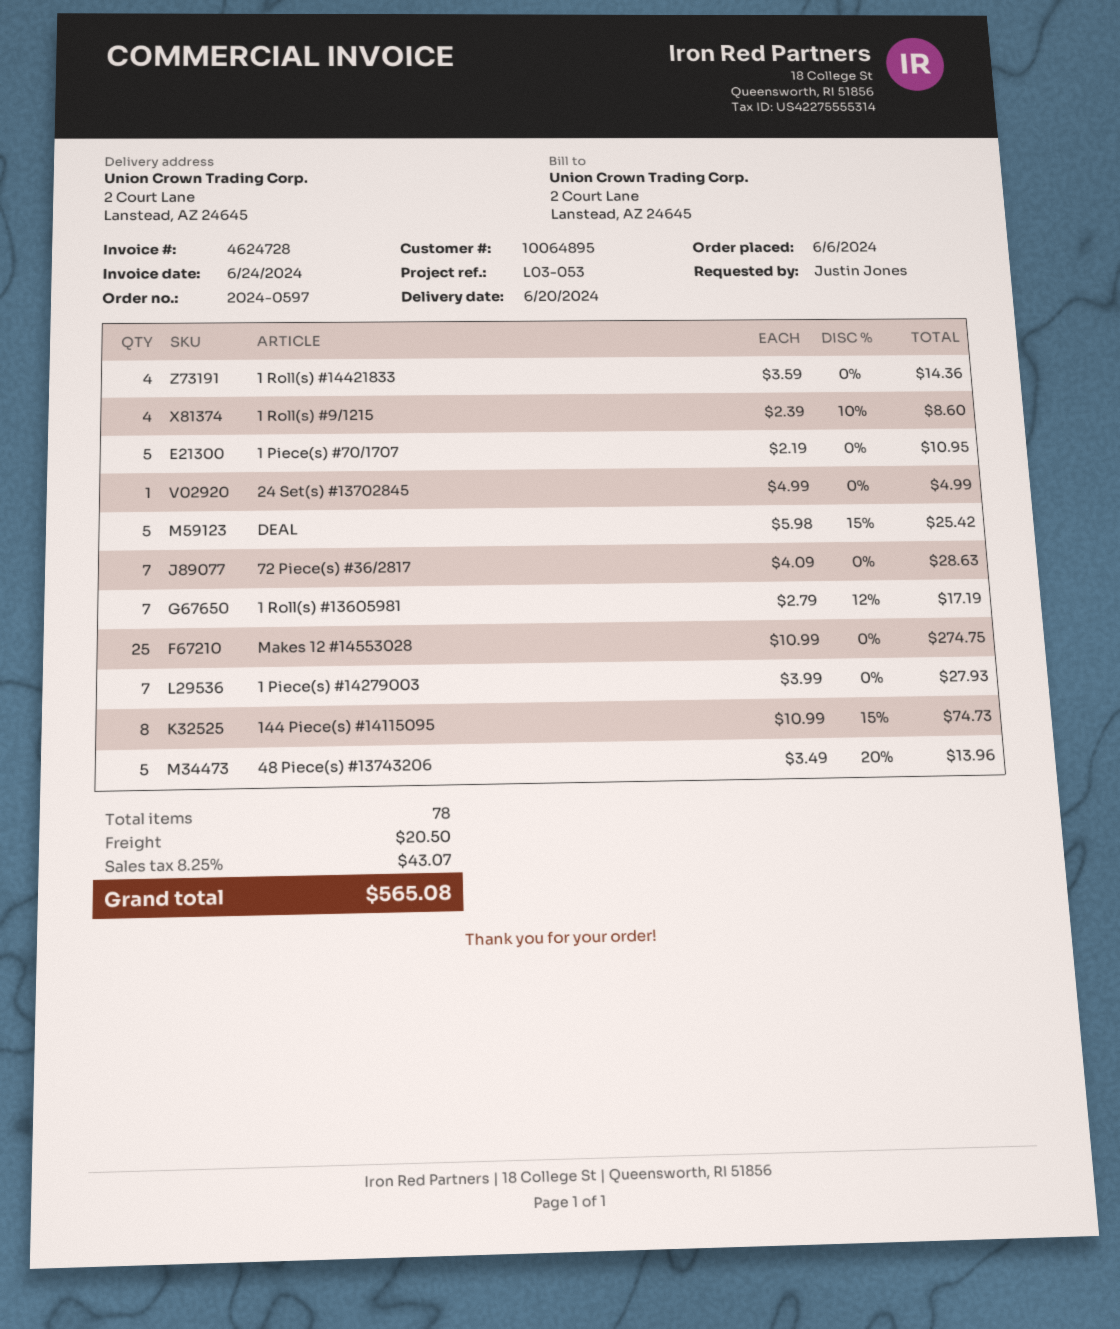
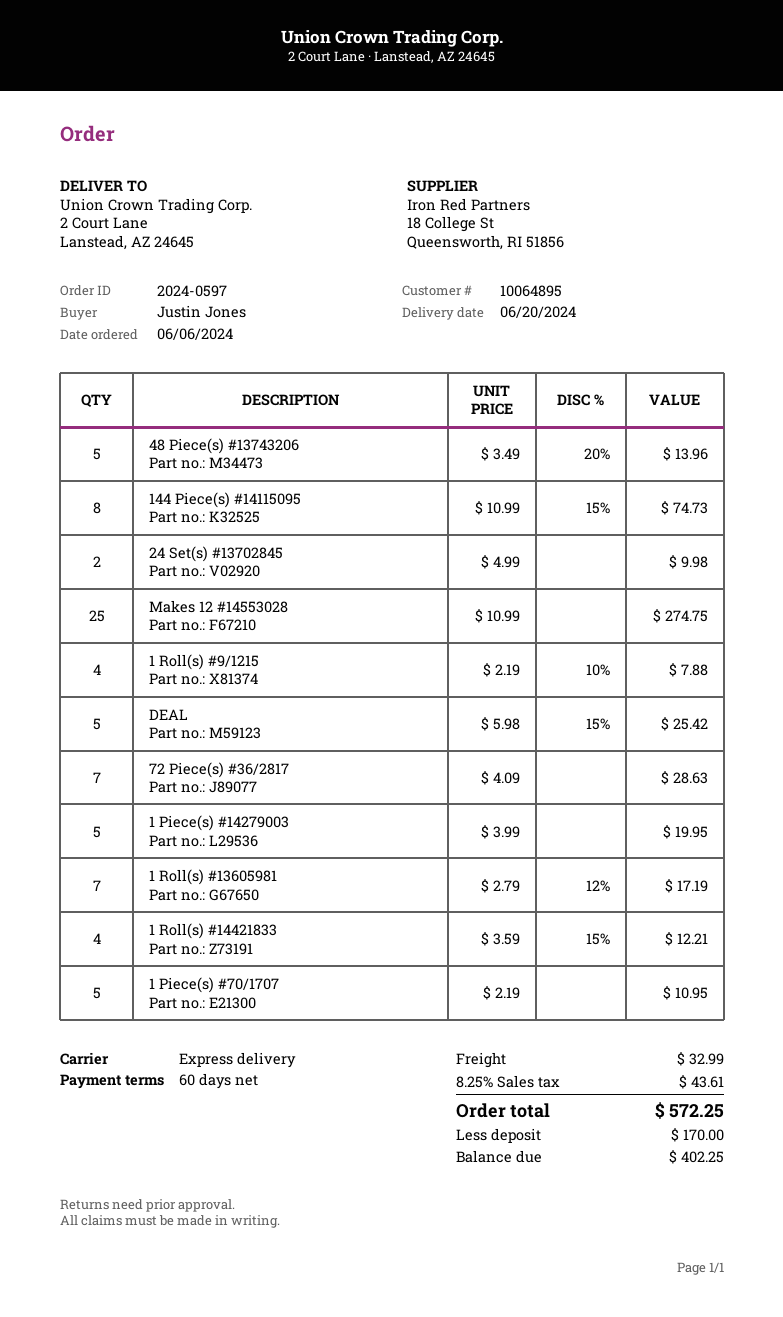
1 Roll(s) #14421833: 4 x 3.59 = 14.36 -> 4 x 3.59 - 15% = 12.21
1 Roll(s) #9/1215: 4 x 2.39 - 10% = 8.60 -> 4 x 2.19 - 10% = 7.88
24 Set(s) #13702845: 1 x 4.99 = 4.99 -> 2 x 4.99 = 9.98
1 Piece(s) #14279003: 7 x 3.99 = 27.93 -> 5 x 3.99 = 19.95
shipping: 20.50 -> 32.99
tax: 8.25% = 43.07 -> 8.25% = 43.61
total: 565.08 -> 572.25

